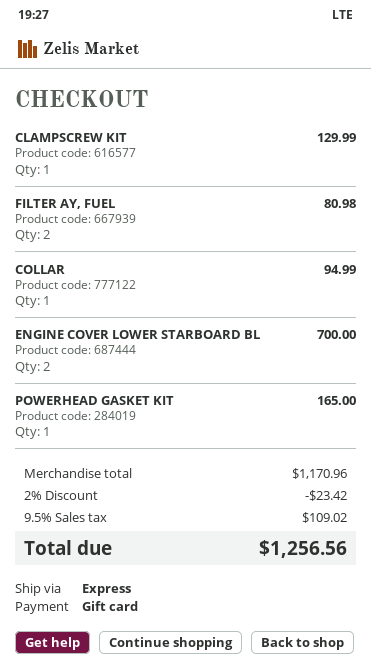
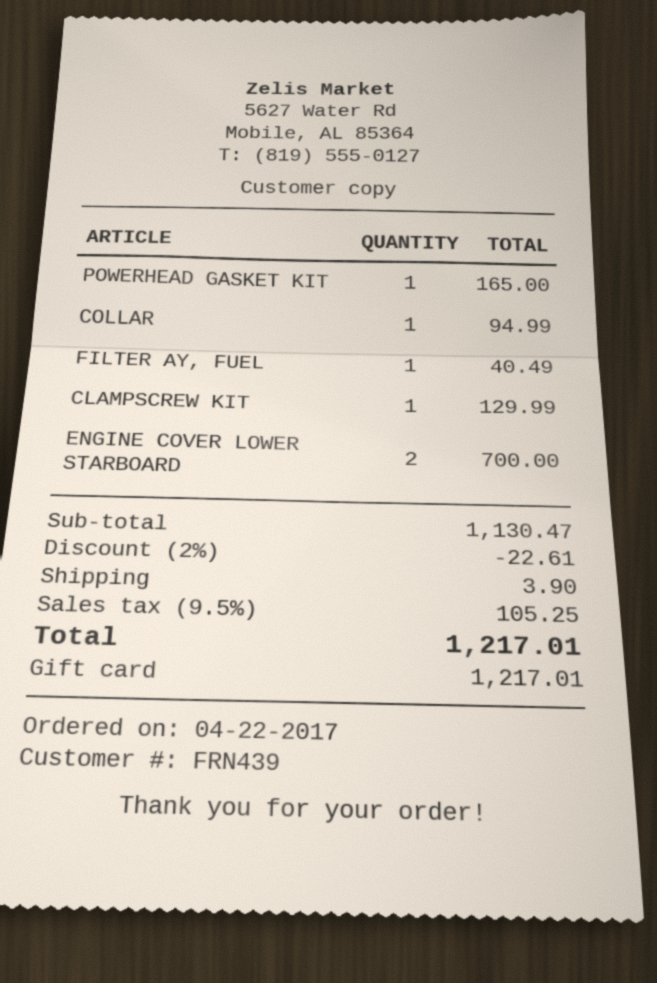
FILTER AY, FUEL: 2 for 80.98 -> 1 for 40.49
subtotal: 1170.96 -> 1130.47
discount: 2% = 23.42 -> 2% = 22.61
shipping: none -> 3.90
tax: 9.5% = 109.02 -> 9.5% = 105.25
total: 1256.56 -> 1217.01

